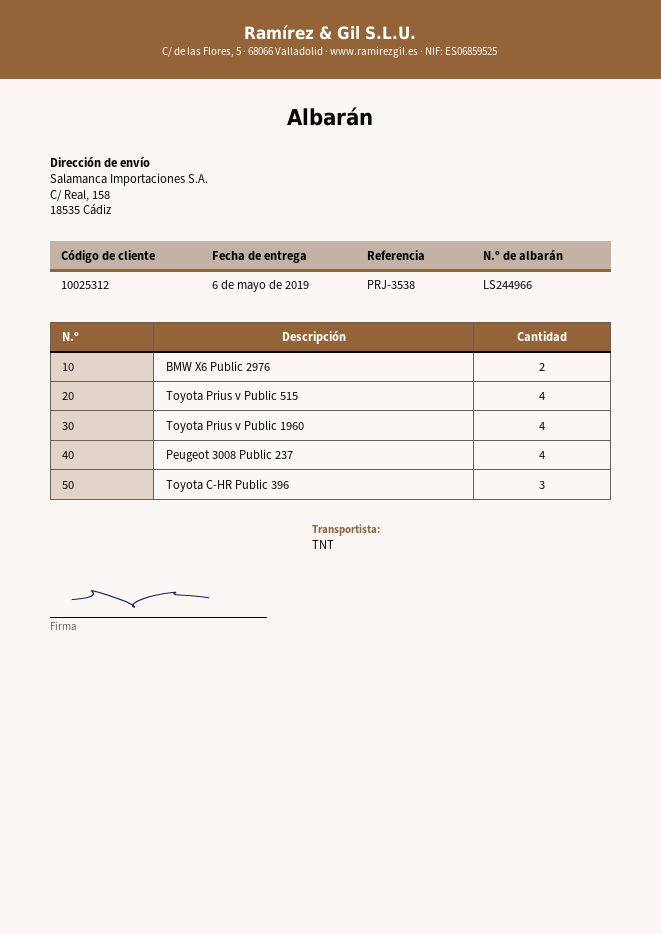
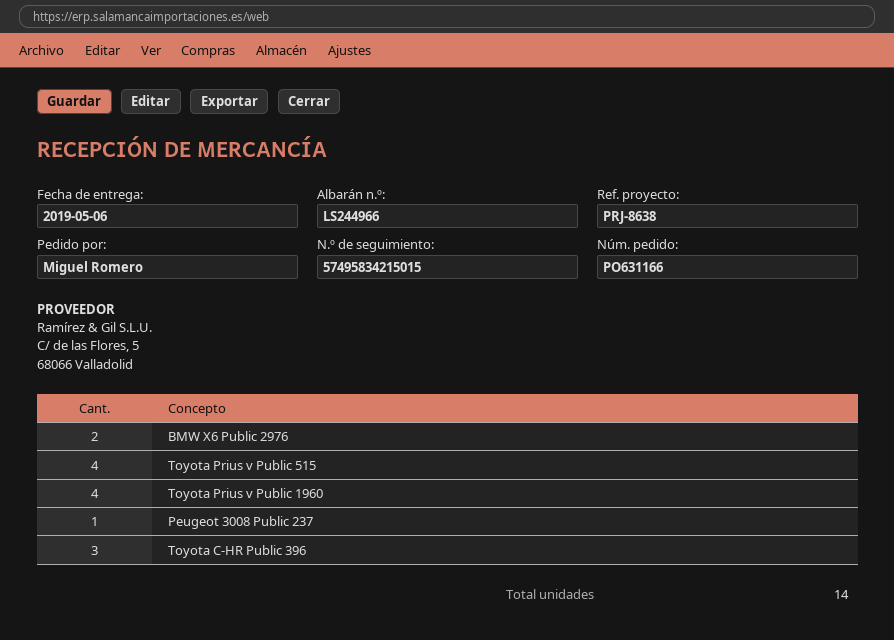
reference: PRJ-3538 -> PRJ-8638
Peugeot 3008 Public 237: 4 -> 1

